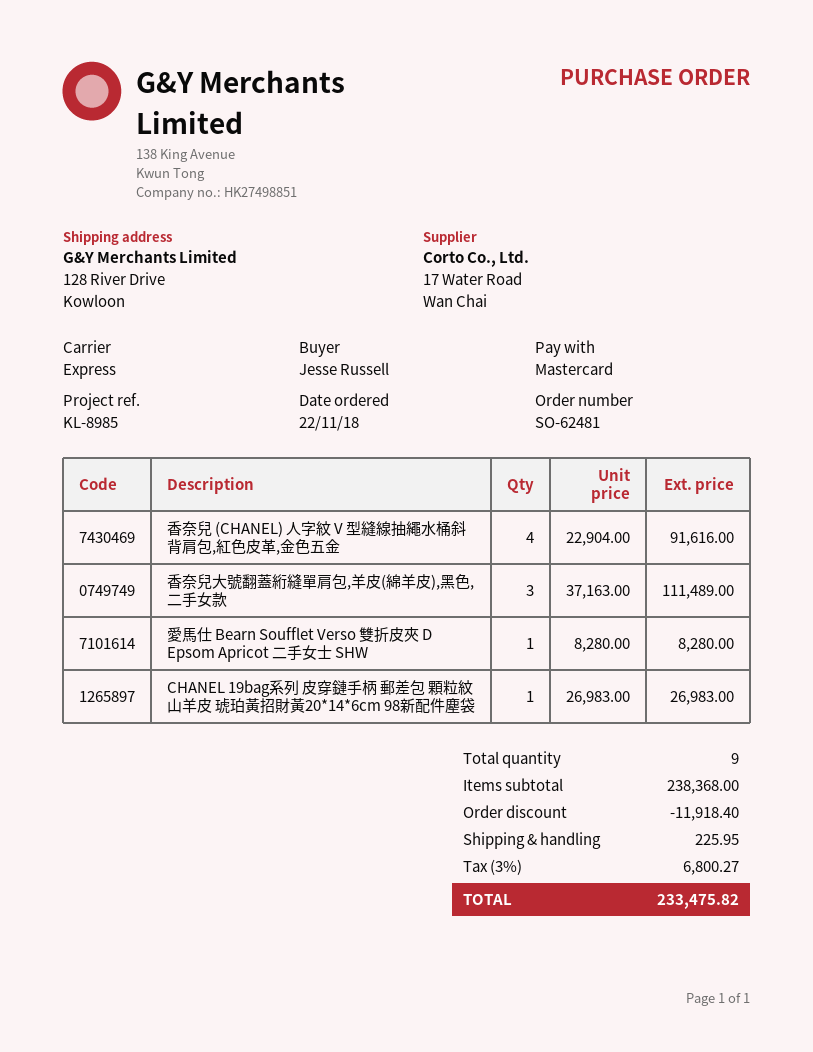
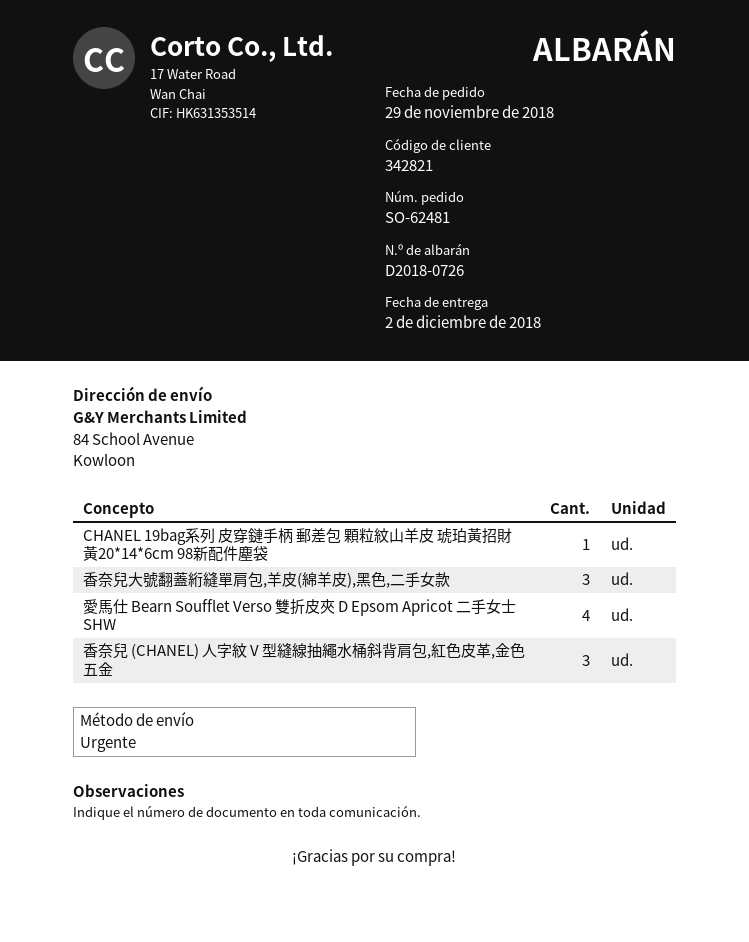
order date: 2018-11-22 -> 2018-11-29
ship to: 128 River Drive, Kowloon -> 84 School Avenue, Kowloon
香奈兒 (CHANEL) 人字紋 V 型縫線抽繩水桶斜背肩包,紅色皮革,金色五金: 4 -> 3
愛馬仕 Bearn Soufflet Verso 雙折皮夾 D Epsom Apricot 二手女士 SHW: 1 -> 4

